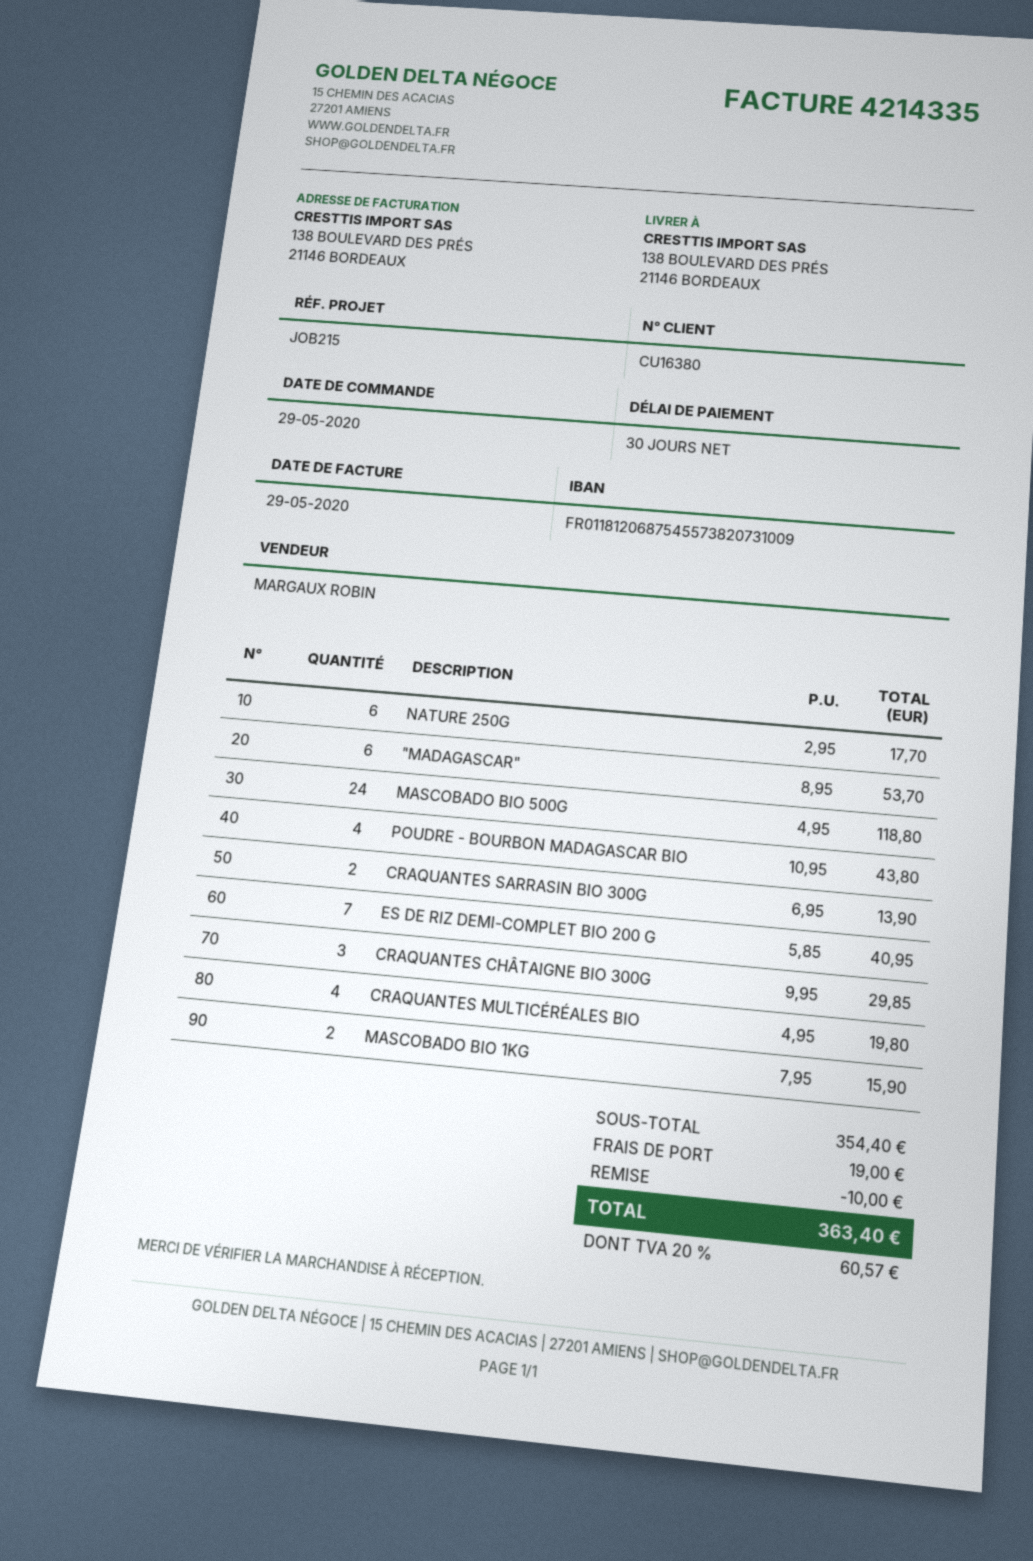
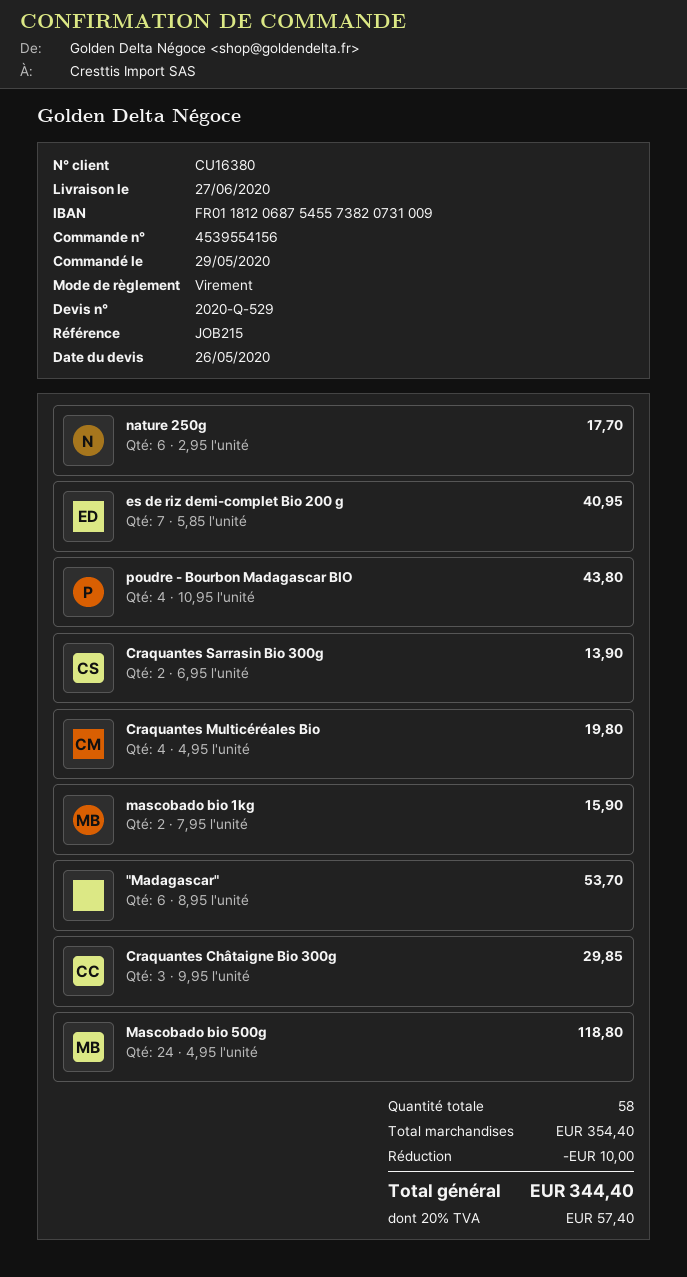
shipping: 19.00 -> none
tax: 20% = 60.57 -> 20% = 57.40
total: 363.40 -> 344.40

